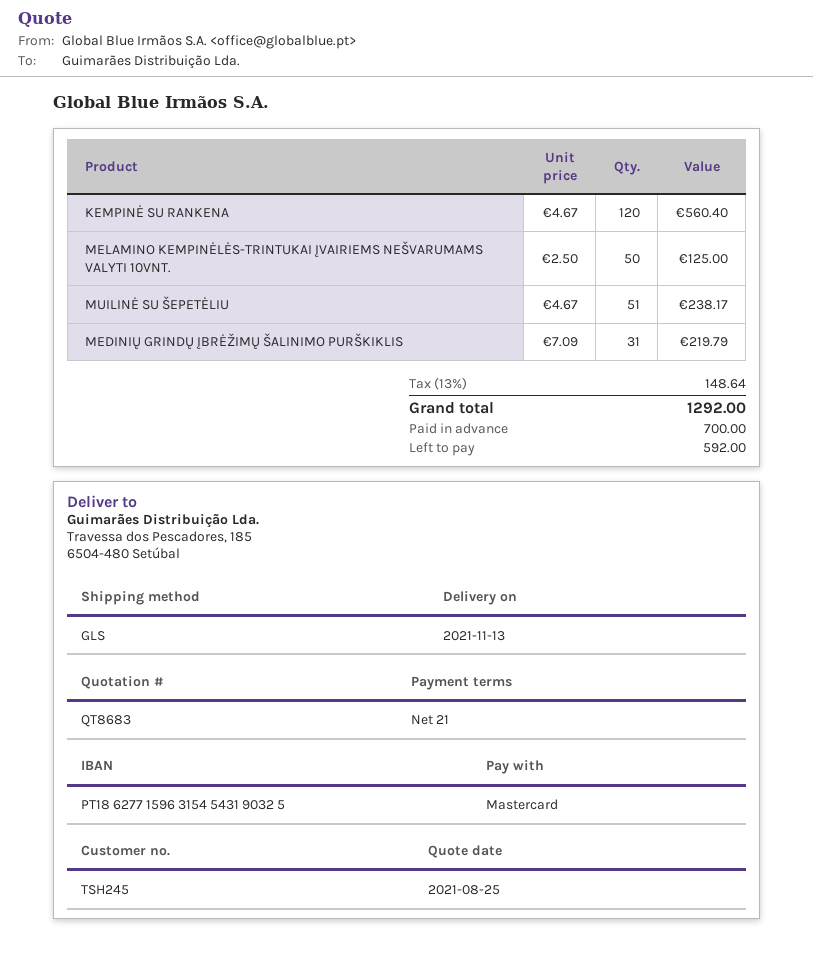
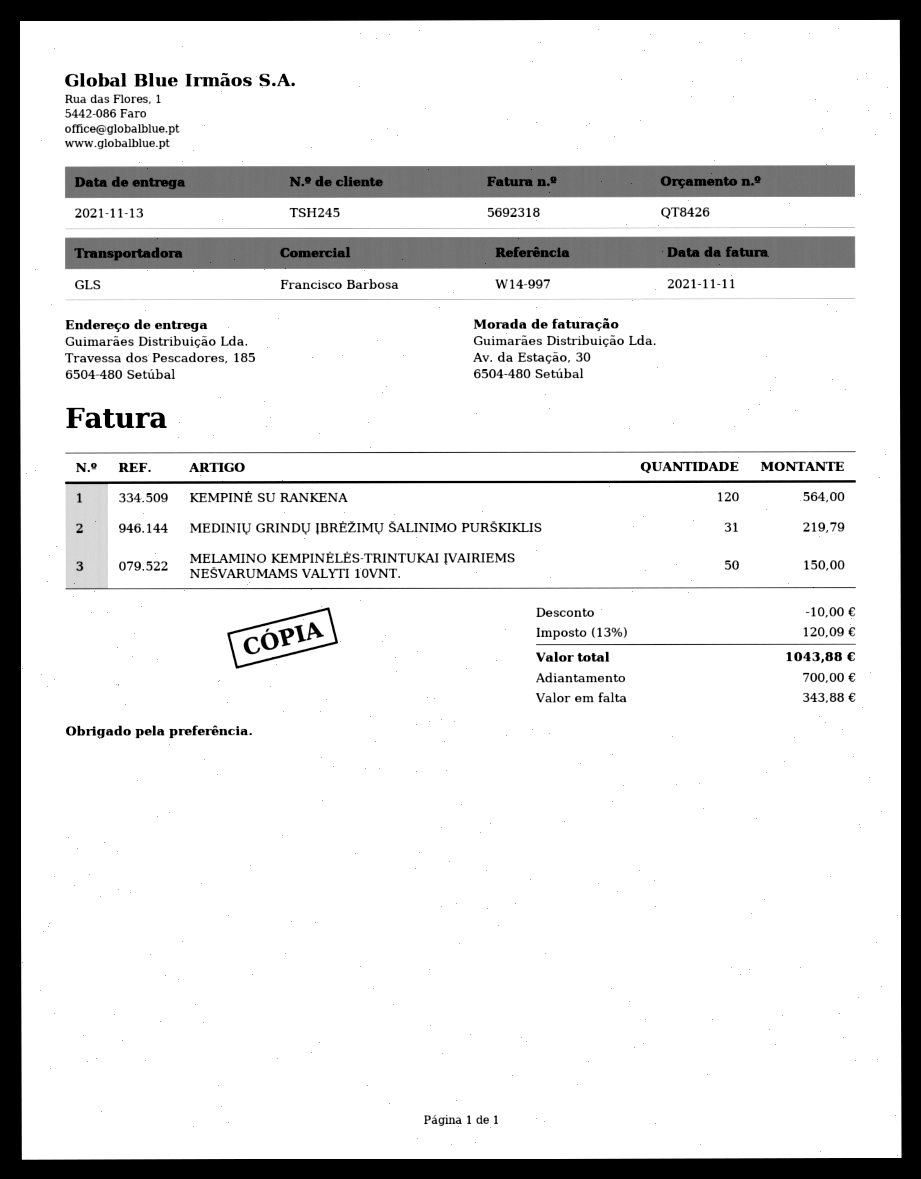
quote number: QT8683 -> QT8426
KEMPINĖ SU RANKENA: 120 for 560.40 -> 120 for 564.00
MELAMINO KEMPINĖLĖS-TRINTUKAI ĮVAIRIEMS NEŠVARUMAMS VALYTI 10VNT.: 50 for 125.00 -> 50 for 150.00
MUILINĖ SU ŠEPETĖLIU: 51 for 238.17 -> none
discount: none -> 10.00
tax: 13% = 148.64 -> 13% = 120.09
total: 1292.00 -> 1043.88
balance: 592.00 -> 343.88

